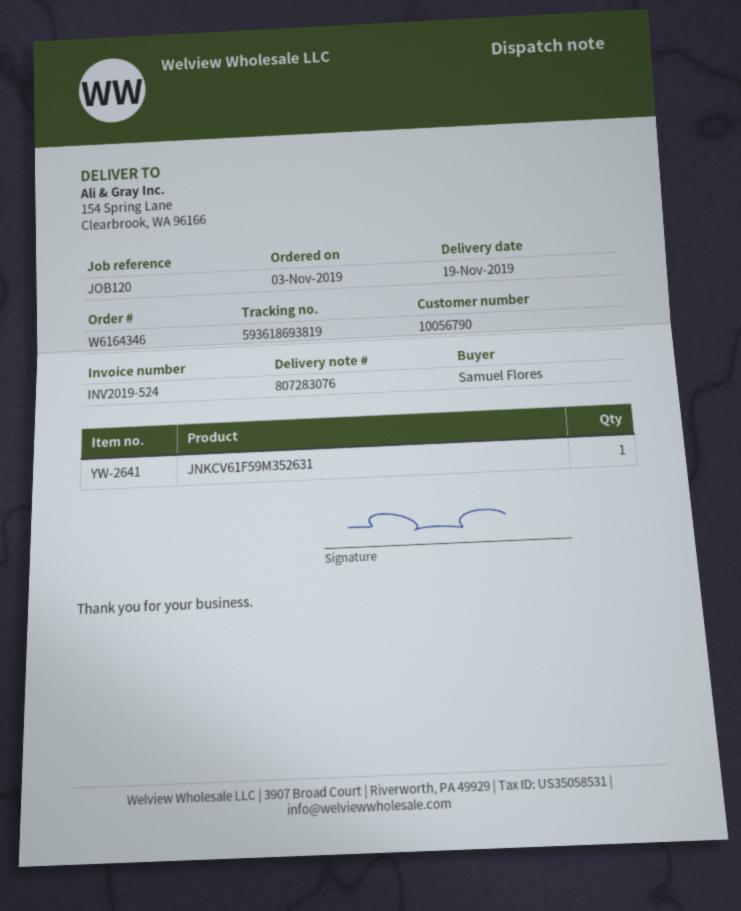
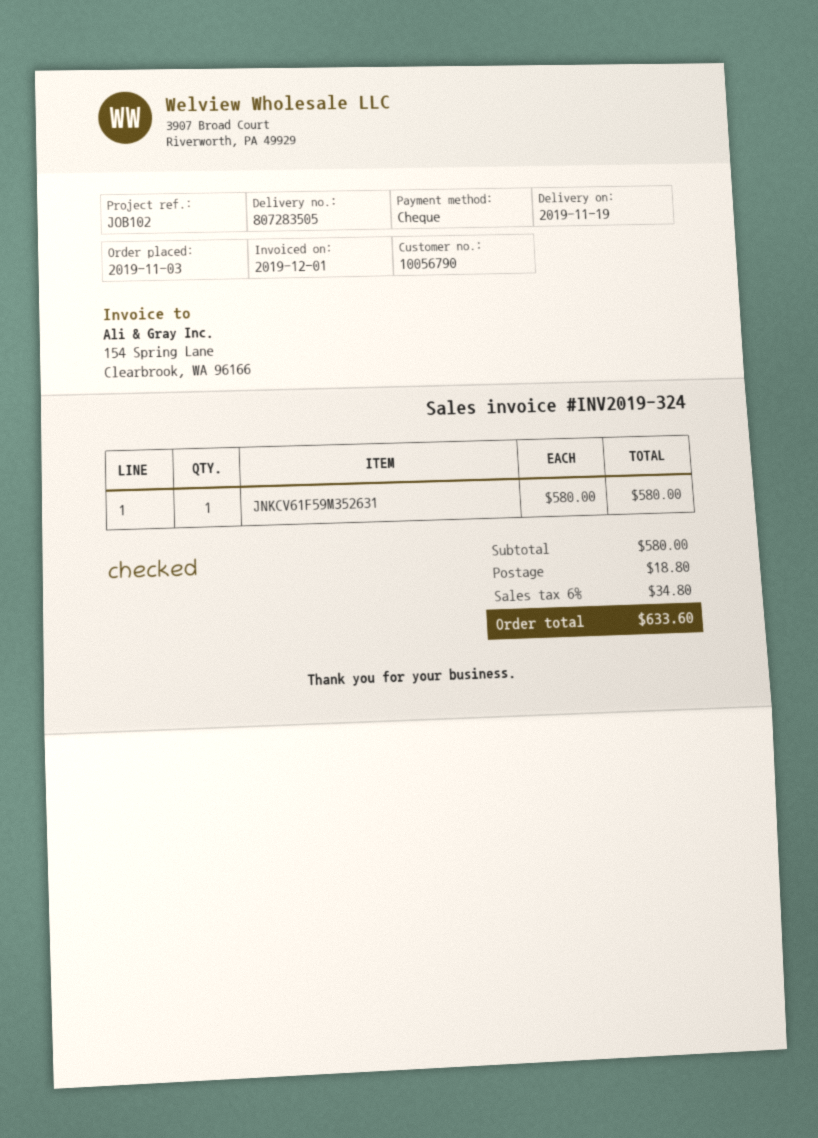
delivery note number: 807283076 -> 807283505
invoice number: INV2019-524 -> INV2019-324
reference: JOB120 -> JOB102

